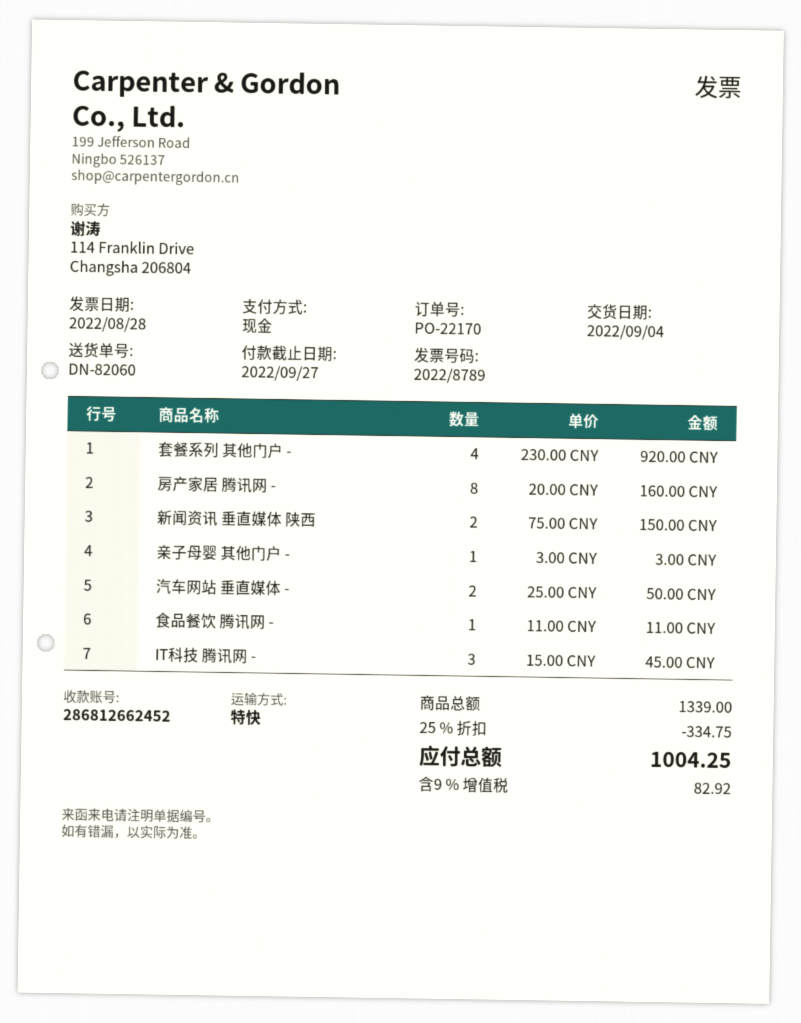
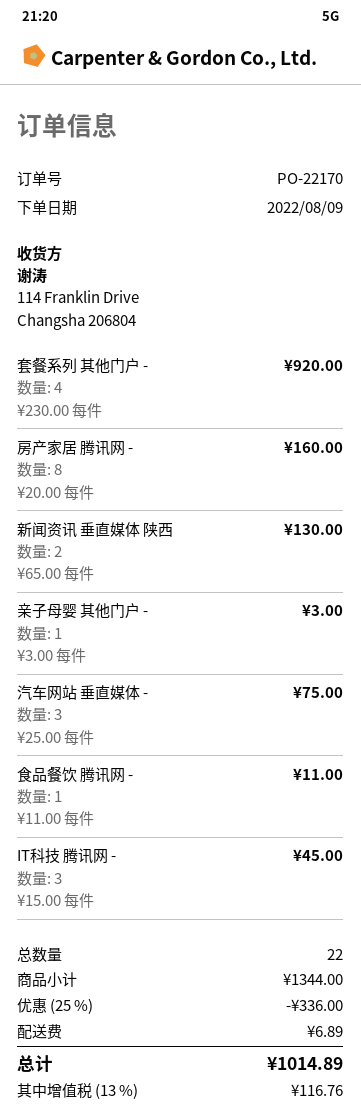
新闻资讯 垂直媒体 陕西: 2 x 75.00 = 150.00 -> 2 x 65.00 = 130.00
汽车网站 垂直媒体 -: 2 x 25.00 = 50.00 -> 3 x 25.00 = 75.00
subtotal: 1339.00 -> 1344.00
discount: 25% = 334.75 -> 25% = 336.00
shipping: none -> 6.89
tax: 9% = 82.92 -> 13% = 116.76
total: 1004.25 -> 1014.89

